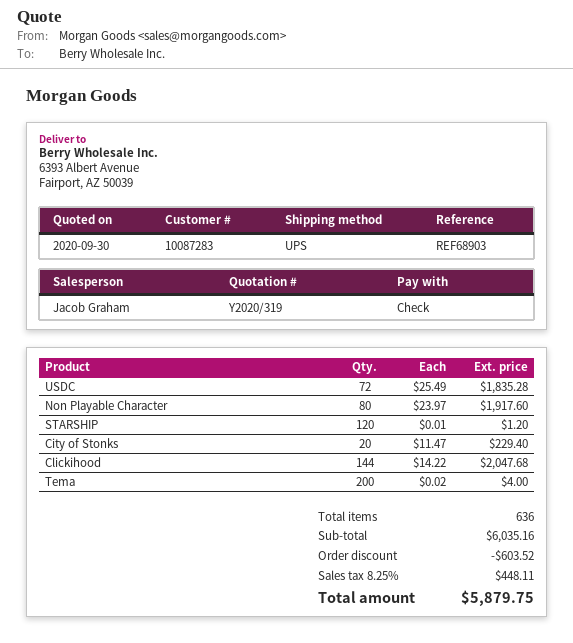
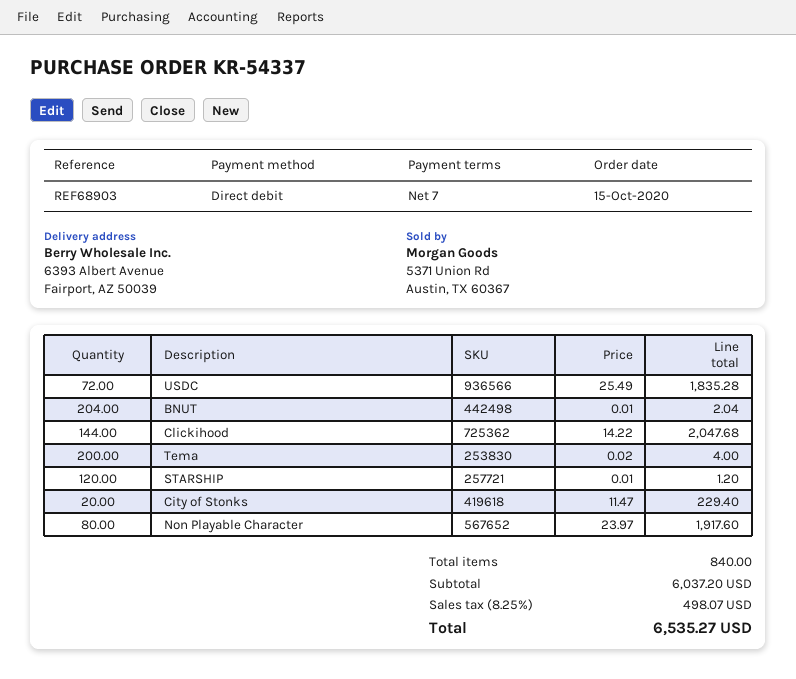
payment method: cheque -> direct debit
BNUT: none -> 204 x 0.01 = 2.04
total quantity: 636 -> 840
subtotal: 6035.16 -> 6037.20
discount: 603.52 -> none
tax: 8.25% = 448.11 -> 8.25% = 498.07
total: 5879.75 -> 6535.27

